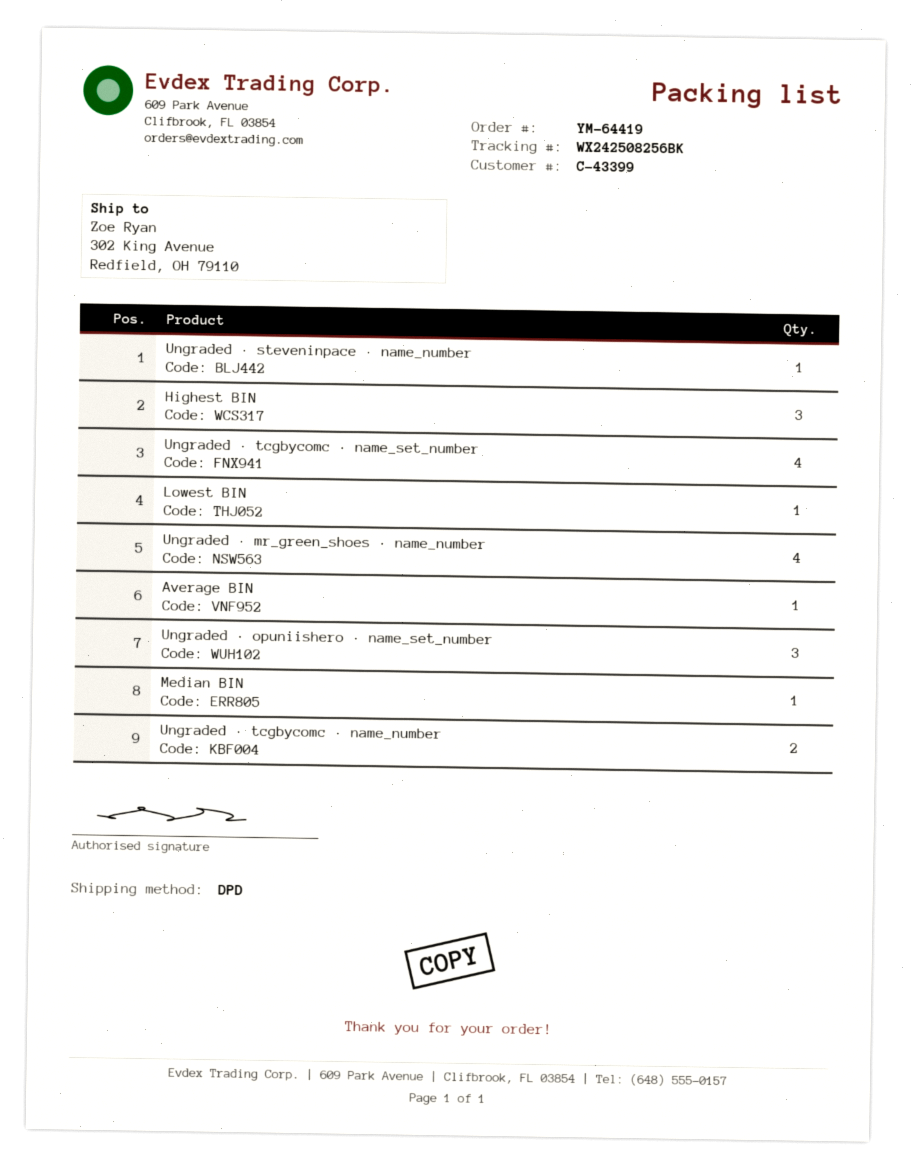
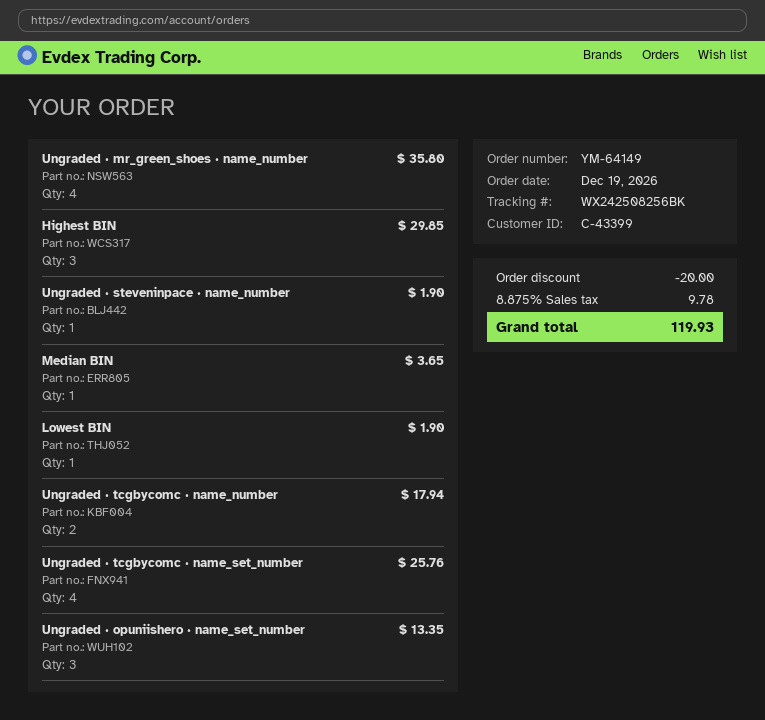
order number: YM-64419 -> YM-64149
Average BIN: 1 -> none

